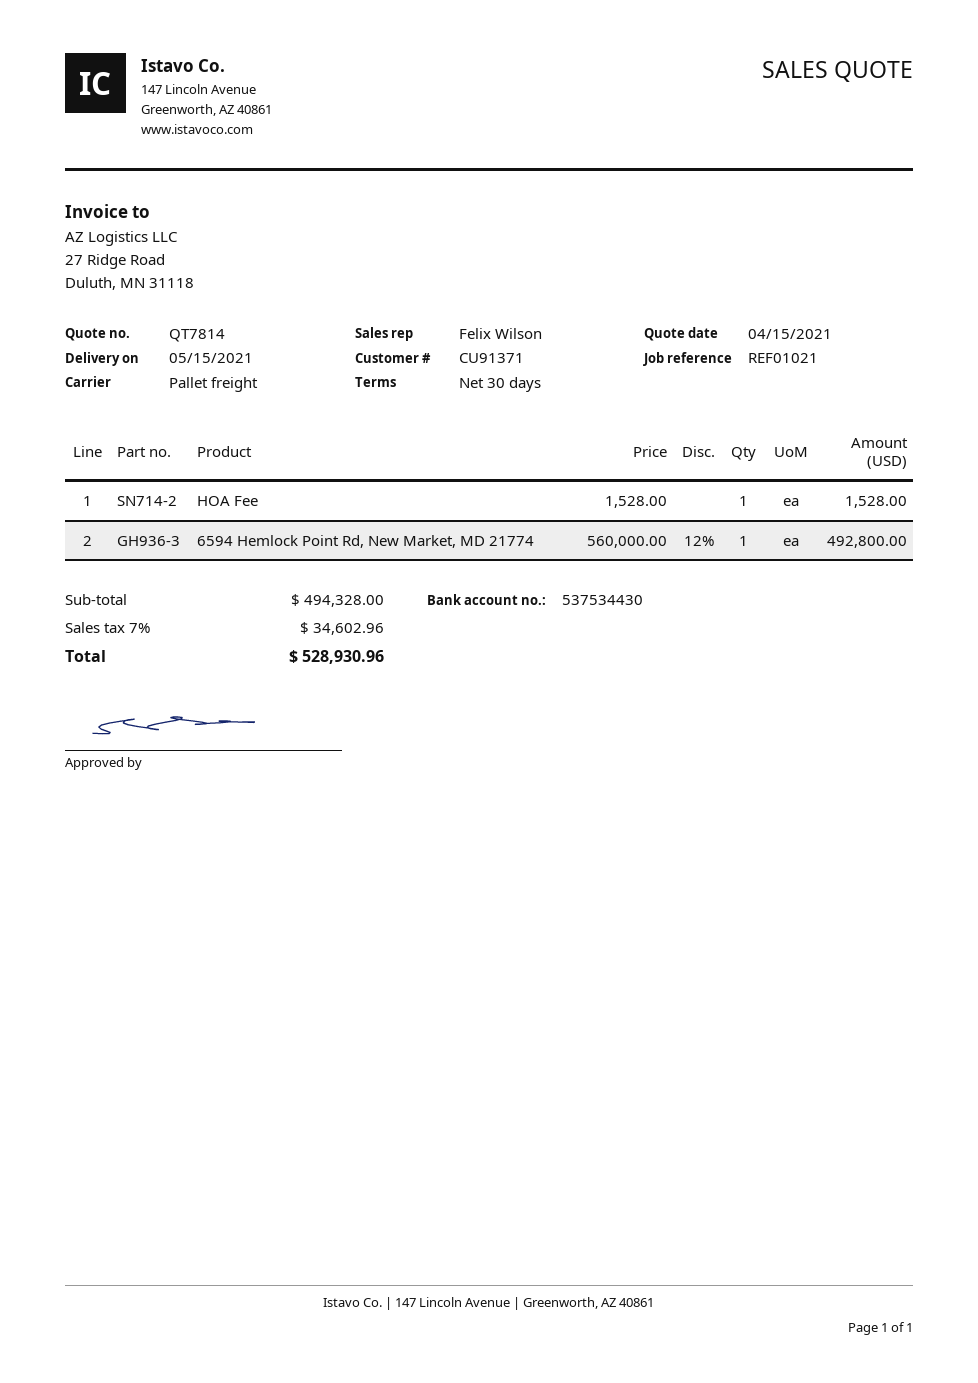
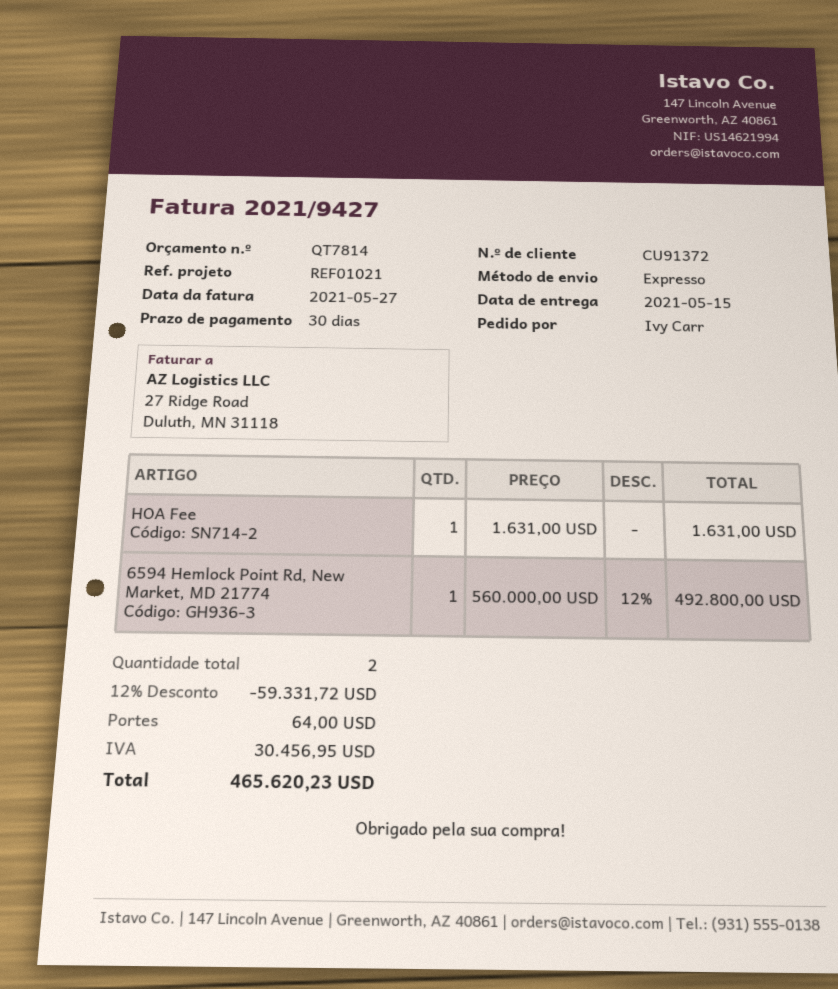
customer number: CU91371 -> CU91372
shipping method: pallet freight -> express
HOA Fee: 1 x 1528.00 = 1528.00 -> 1 x 1631.00 = 1631.00
discount: none -> 12% = 59331.72
shipping: none -> 64.00
tax: 34602.96 -> 30456.95
total: 528930.96 -> 465620.23

